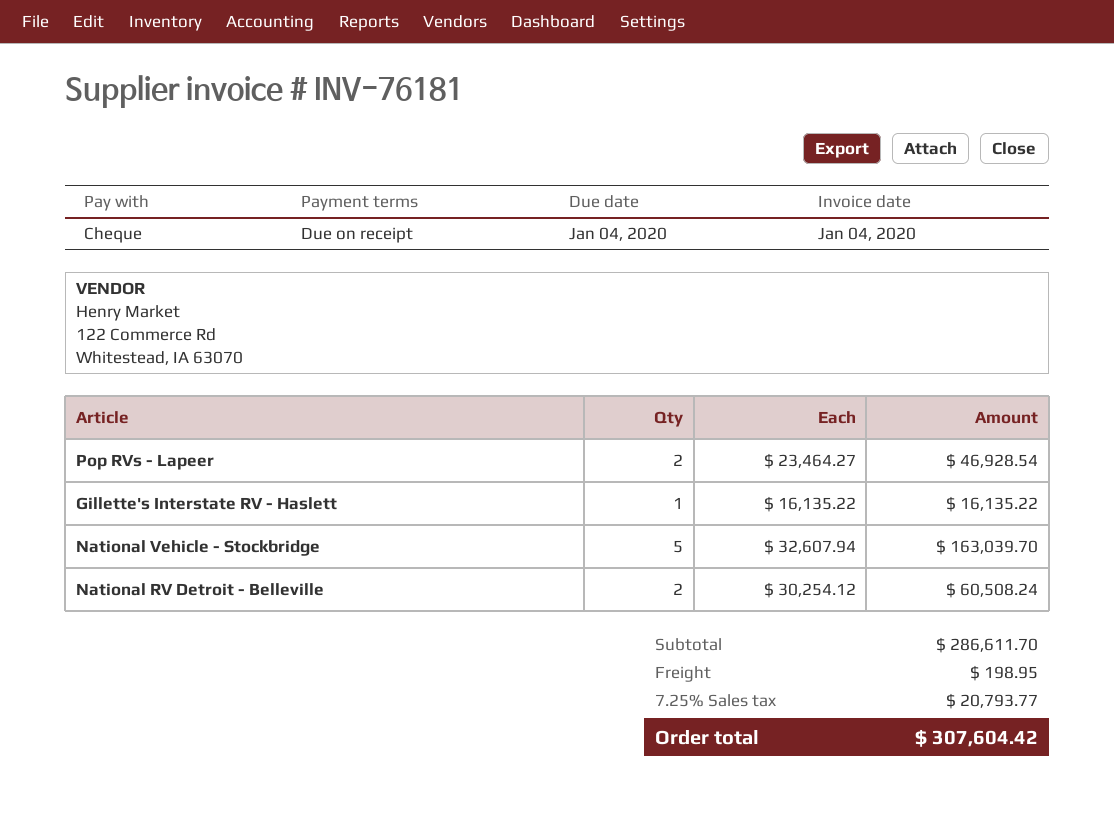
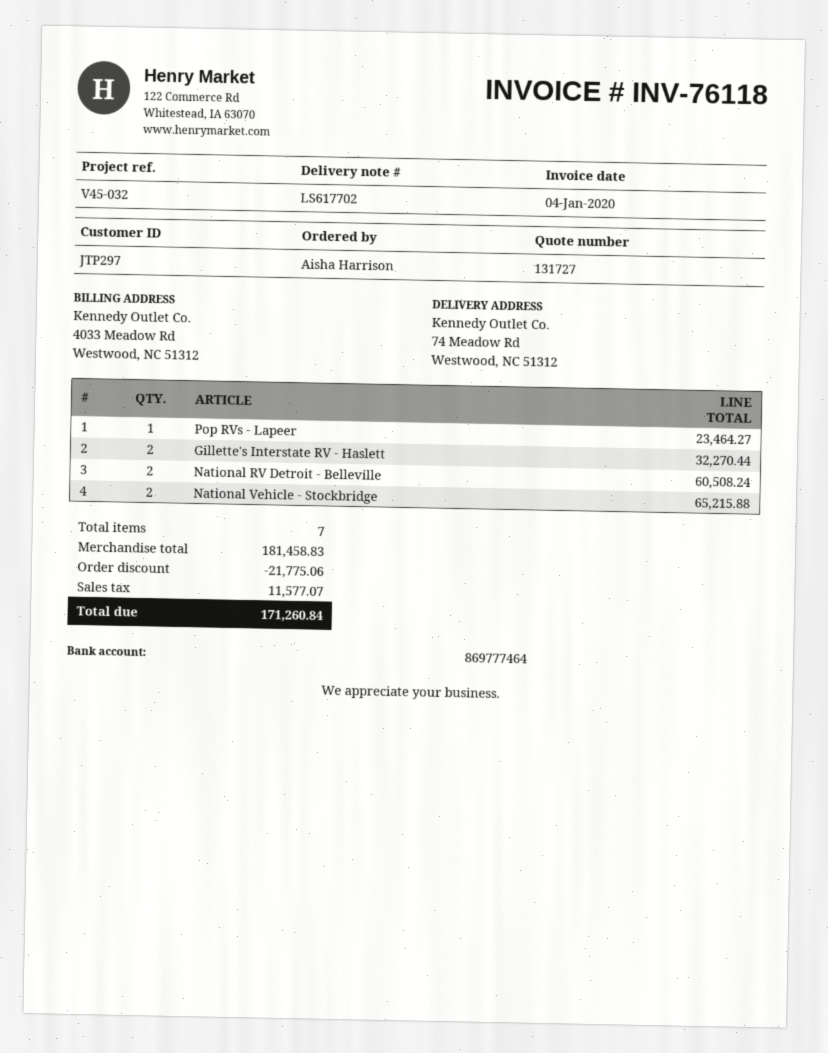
invoice number: INV-76181 -> INV-76118
Pop RVs - Lapeer: 2 for 46928.54 -> 1 for 23464.27
Gillette's Interstate RV - Haslett: 1 for 16135.22 -> 2 for 32270.44
National Vehicle - Stockbridge: 5 for 163039.70 -> 2 for 65215.88
subtotal: 286611.70 -> 181458.83
discount: none -> 21775.06
shipping: 198.95 -> none
tax: 20793.77 -> 11577.07
total: 307604.42 -> 171260.84

